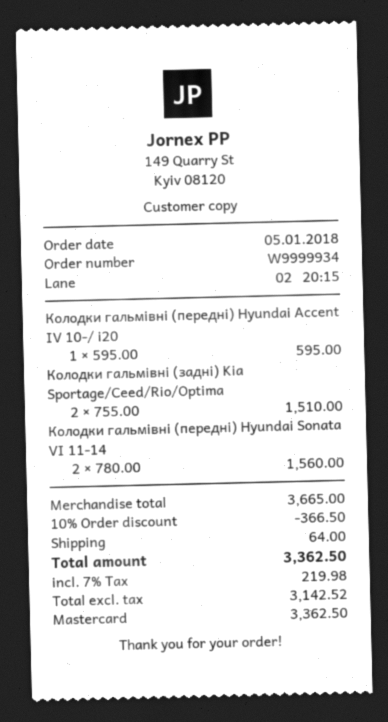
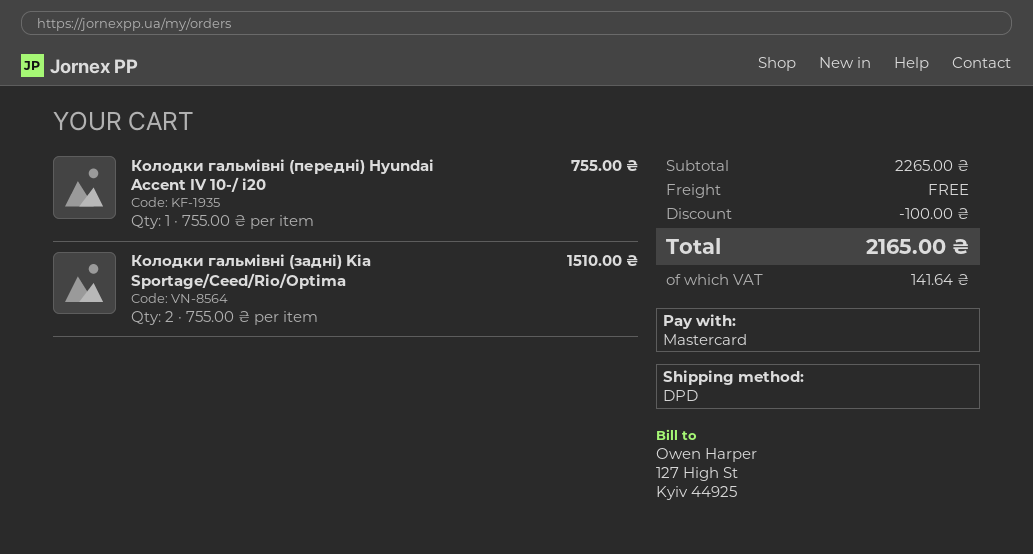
Колодки гальмівні (передні) Hyundai Accent IV 10-/ i20: 1 x 595.00 = 595.00 -> 1 x 755.00 = 755.00
Колодки гальмівні (передні) Hyundai Sonata VI 11-14: 2 x 780.00 = 1560.00 -> none
subtotal: 3665.00 -> 2265.00
discount: 366.50 -> 100.00
shipping: 64.00 -> 0.00
tax: 219.98 -> 141.64
total: 3362.50 -> 2165.00

